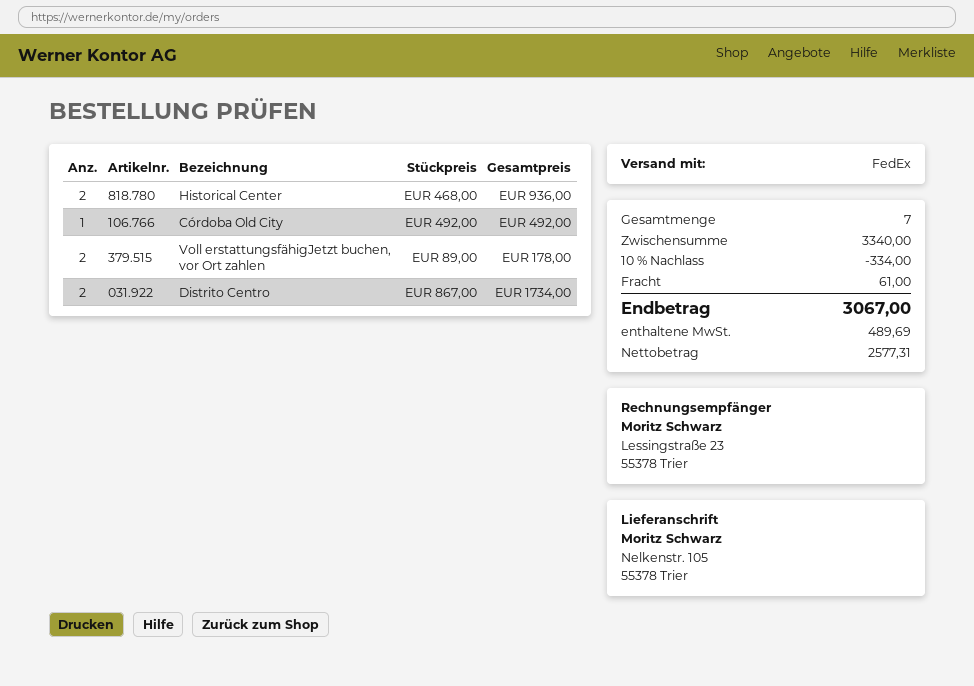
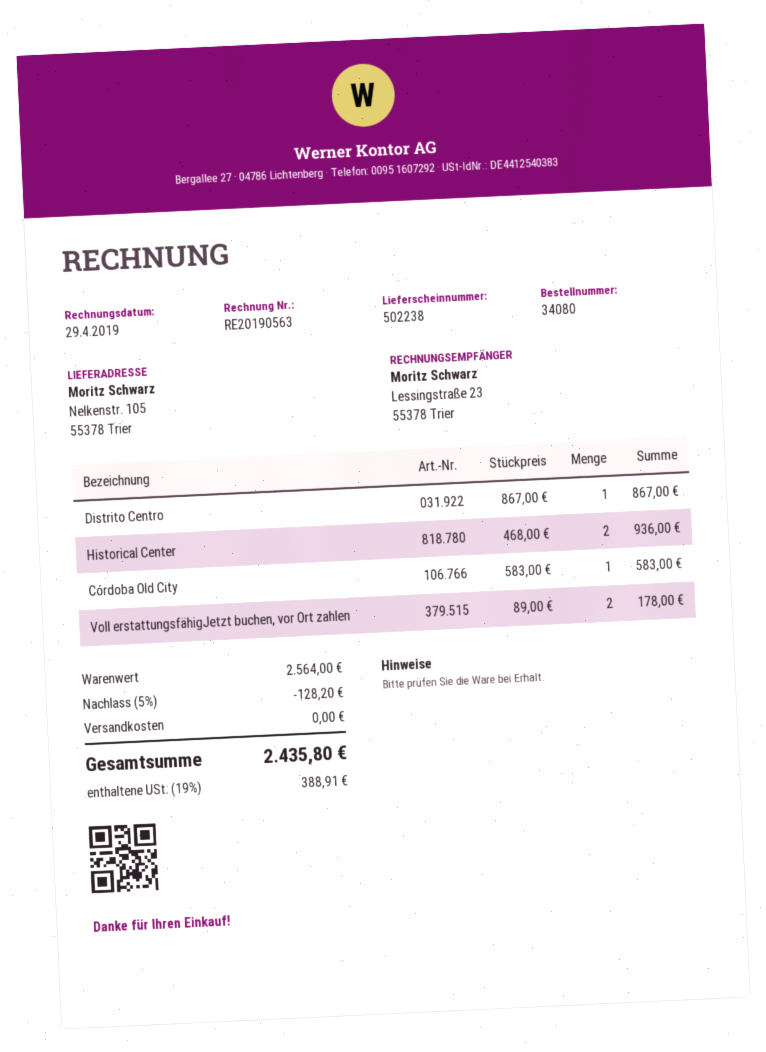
Córdoba Old City: 1 x 492.00 = 492.00 -> 1 x 583.00 = 583.00
Distrito Centro: 2 x 867.00 = 1734.00 -> 1 x 867.00 = 867.00
subtotal: 3340.00 -> 2564.00
discount: 10% = 334.00 -> 5% = 128.20
shipping: 61.00 -> 0.00
tax: 489.69 -> 388.91
total: 3067.00 -> 2435.80

